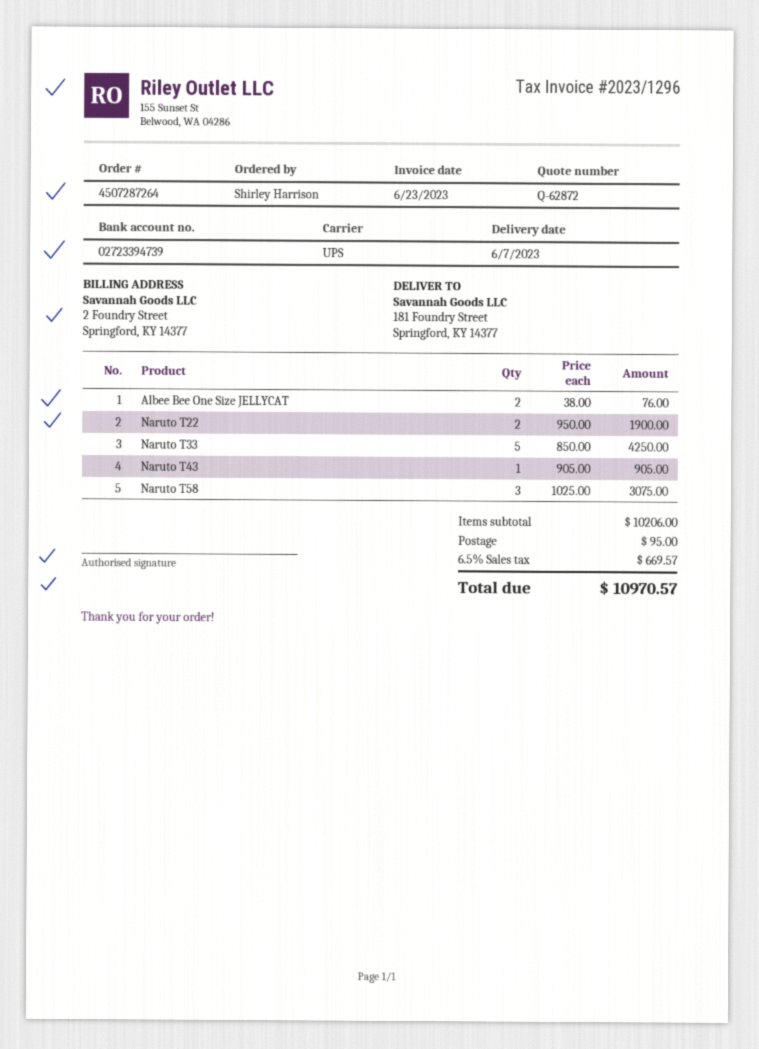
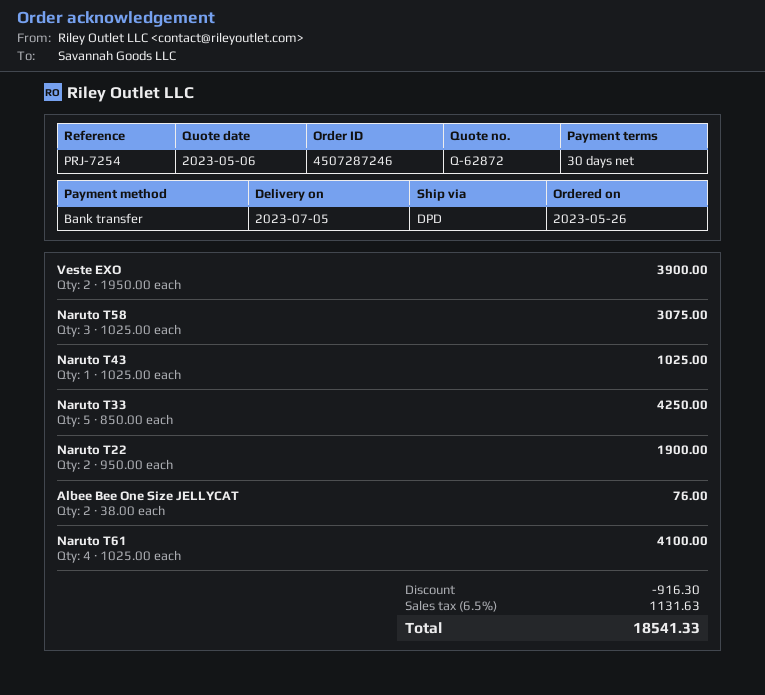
order number: 4507287264 -> 4507287246
delivery date: 2023-06-07 -> 2023-07-05
shipping method: UPS -> DPD
Naruto T43: 1 x 905.00 = 905.00 -> 1 x 1025.00 = 1025.00
Veste EXO: none -> 2 x 1950.00 = 3900.00
Naruto T61: none -> 4 x 1025.00 = 4100.00
discount: none -> 916.30
shipping: 95.00 -> none
tax: 6.5% = 669.57 -> 6.5% = 1131.63
total: 10970.57 -> 18541.33

